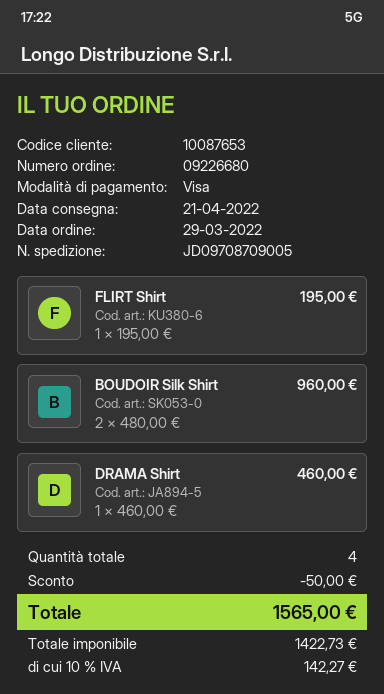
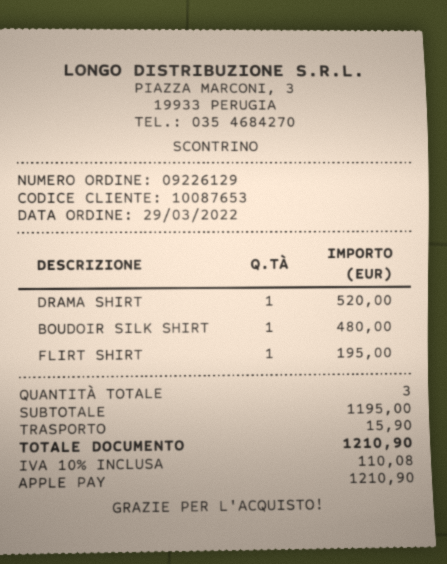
order number: 09226680 -> 09226129
payment method: Visa -> Apple Pay
BOUDOIR Silk Shirt: 2 for 960.00 -> 1 for 480.00
DRAMA Shirt: 1 for 460.00 -> 1 for 520.00
total quantity: 4 -> 3
discount: 50.00 -> none
shipping: none -> 15.90
tax: 10% = 142.27 -> 10% = 110.08
total: 1565.00 -> 1210.90

